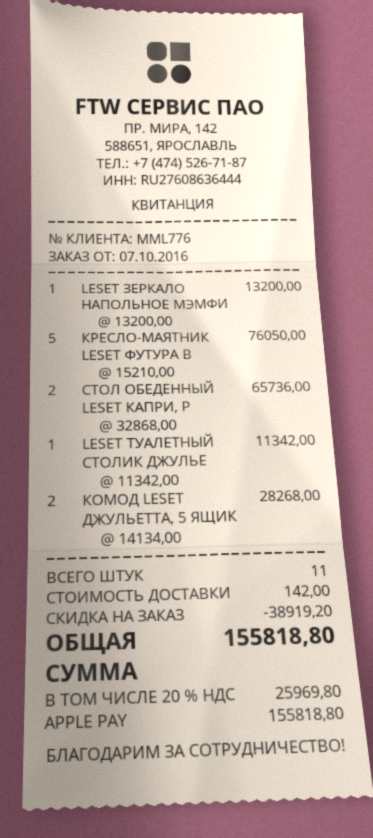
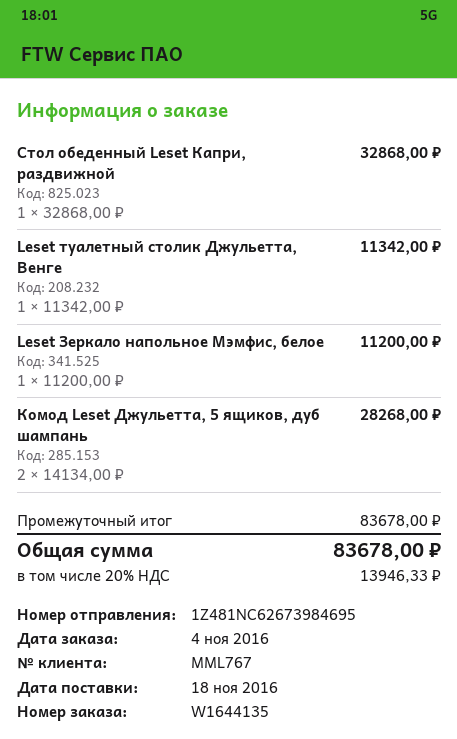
order date: 2016-10-07 -> 2016-11-04
customer number: MML776 -> MML767
LESET ЗЕРКАЛО НАПОЛЬНОЕ МЭМФИ: 1 x 13200.00 = 13200.00 -> 1 x 11200.00 = 11200.00
КРЕСЛО-МАЯТНИК LESET ФУТУРА В: 5 x 15210.00 = 76050.00 -> none
СТОЛ ОБЕДЕННЫЙ LESET КАПРИ, Р: 2 x 32868.00 = 65736.00 -> 1 x 32868.00 = 32868.00
discount: 38919.20 -> none
shipping: 142.00 -> none
tax: 20% = 25969.80 -> 20% = 13946.33
total: 155818.80 -> 83678.00

